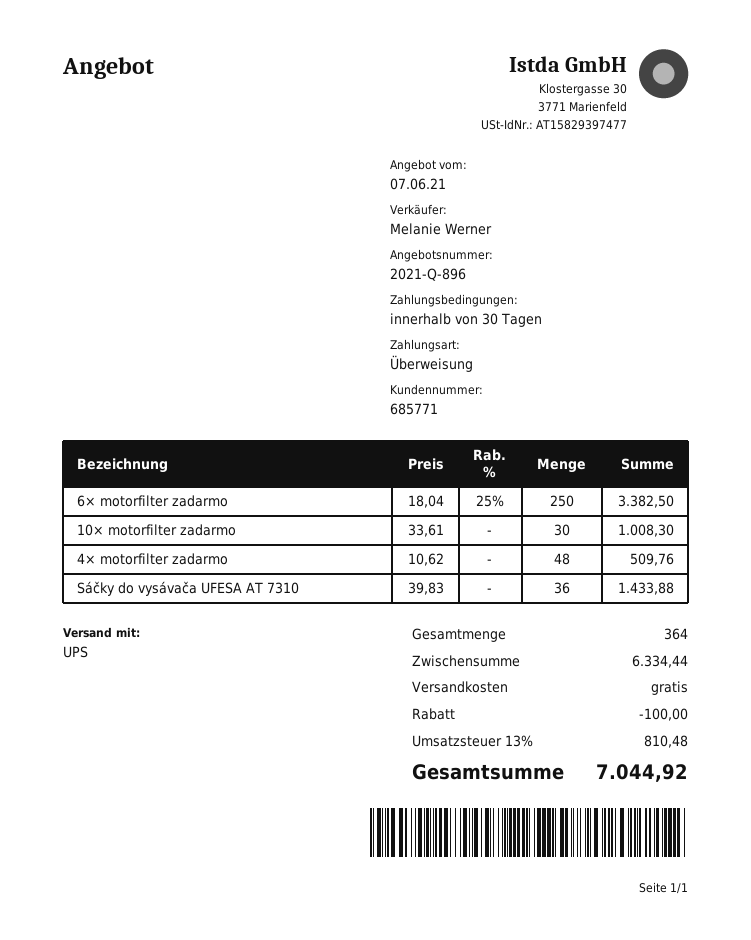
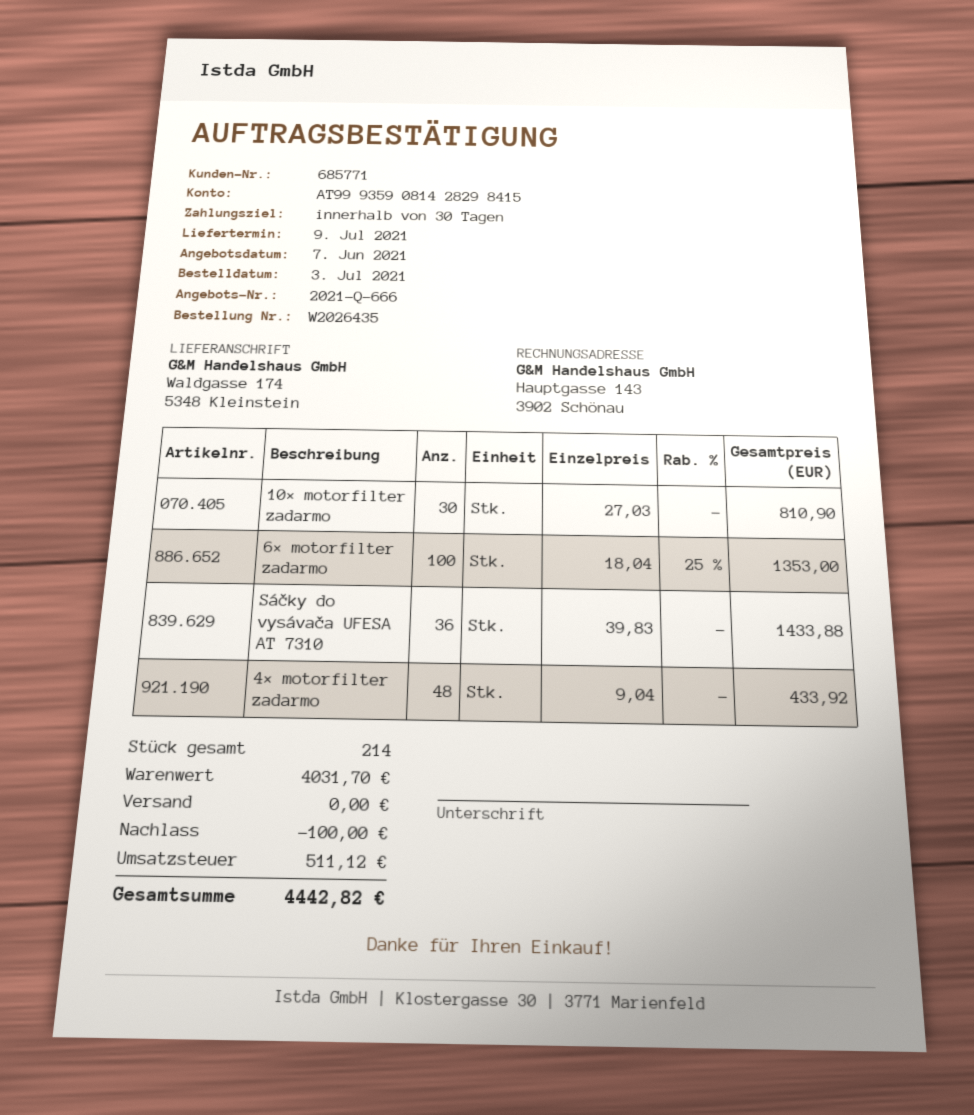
quote number: 2021-Q-896 -> 2021-Q-666
6× motorfilter zadarmo: 250 x 18.04 - 25% = 3382.50 -> 100 x 18.04 - 25% = 1353.00
10× motorfilter zadarmo: 30 x 33.61 = 1008.30 -> 30 x 27.03 = 810.90
4× motorfilter zadarmo: 48 x 10.62 = 509.76 -> 48 x 9.04 = 433.92
total quantity: 364 -> 214
subtotal: 6334.44 -> 4031.70
tax: 810.48 -> 511.12
total: 7044.92 -> 4442.82

